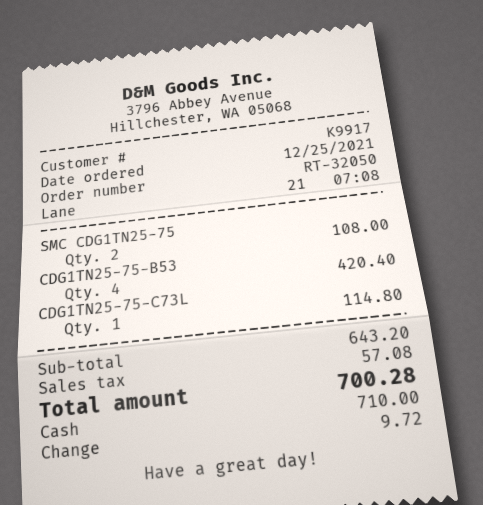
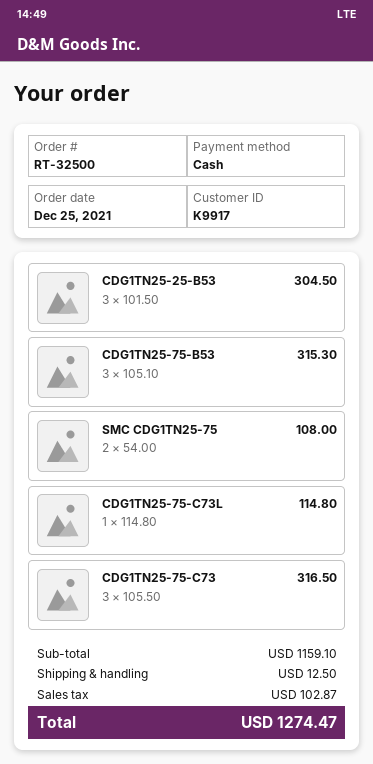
order number: RT-32050 -> RT-32500
CDG1TN25-75-B53: 4 for 420.40 -> 3 for 315.30
CDG1TN25-25-B53: none -> 3 for 304.50
CDG1TN25-75-C73: none -> 3 for 316.50
subtotal: 643.20 -> 1159.10
shipping: none -> 12.50
tax: 57.08 -> 102.87
total: 700.28 -> 1274.47

